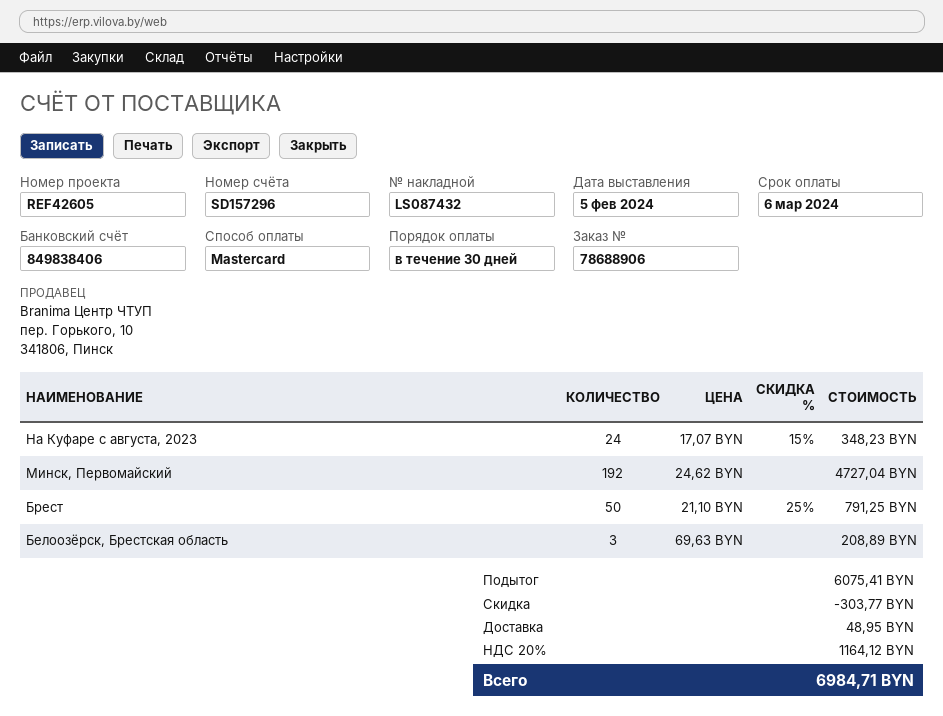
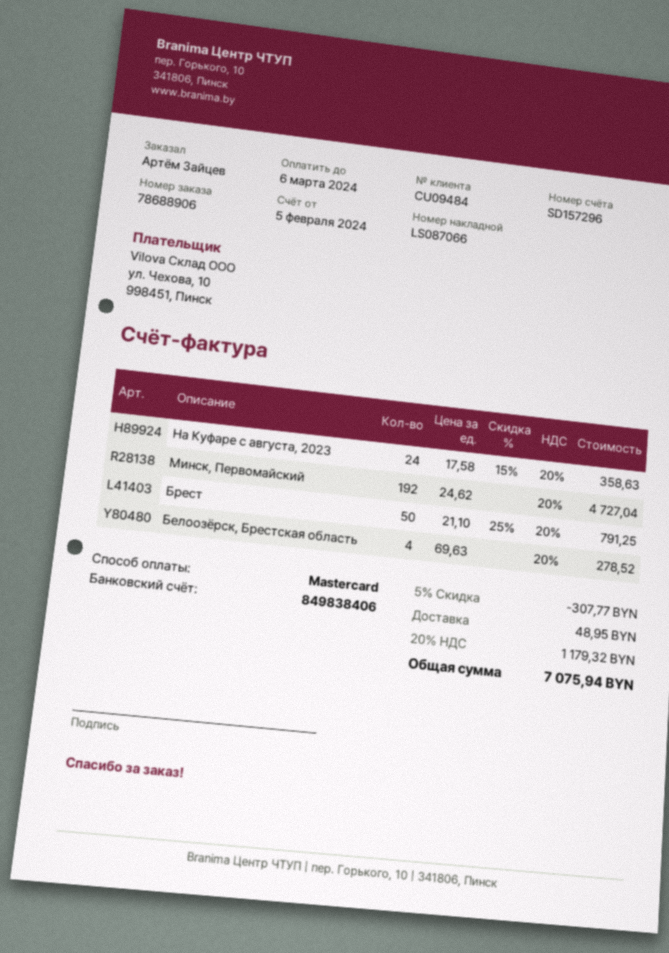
delivery note number: LS087432 -> LS087066
На Куфаре с августа, 2023: 24 x 17.07 - 15% = 348.23 -> 24 x 17.58 - 15% = 358.63
Белоозёрск, Брестская область: 3 x 69.63 = 208.89 -> 4 x 69.63 = 278.52
discount: 303.77 -> 307.77
tax: 20% = 1164.12 -> 20% = 1179.32
total: 6984.71 -> 7075.94

